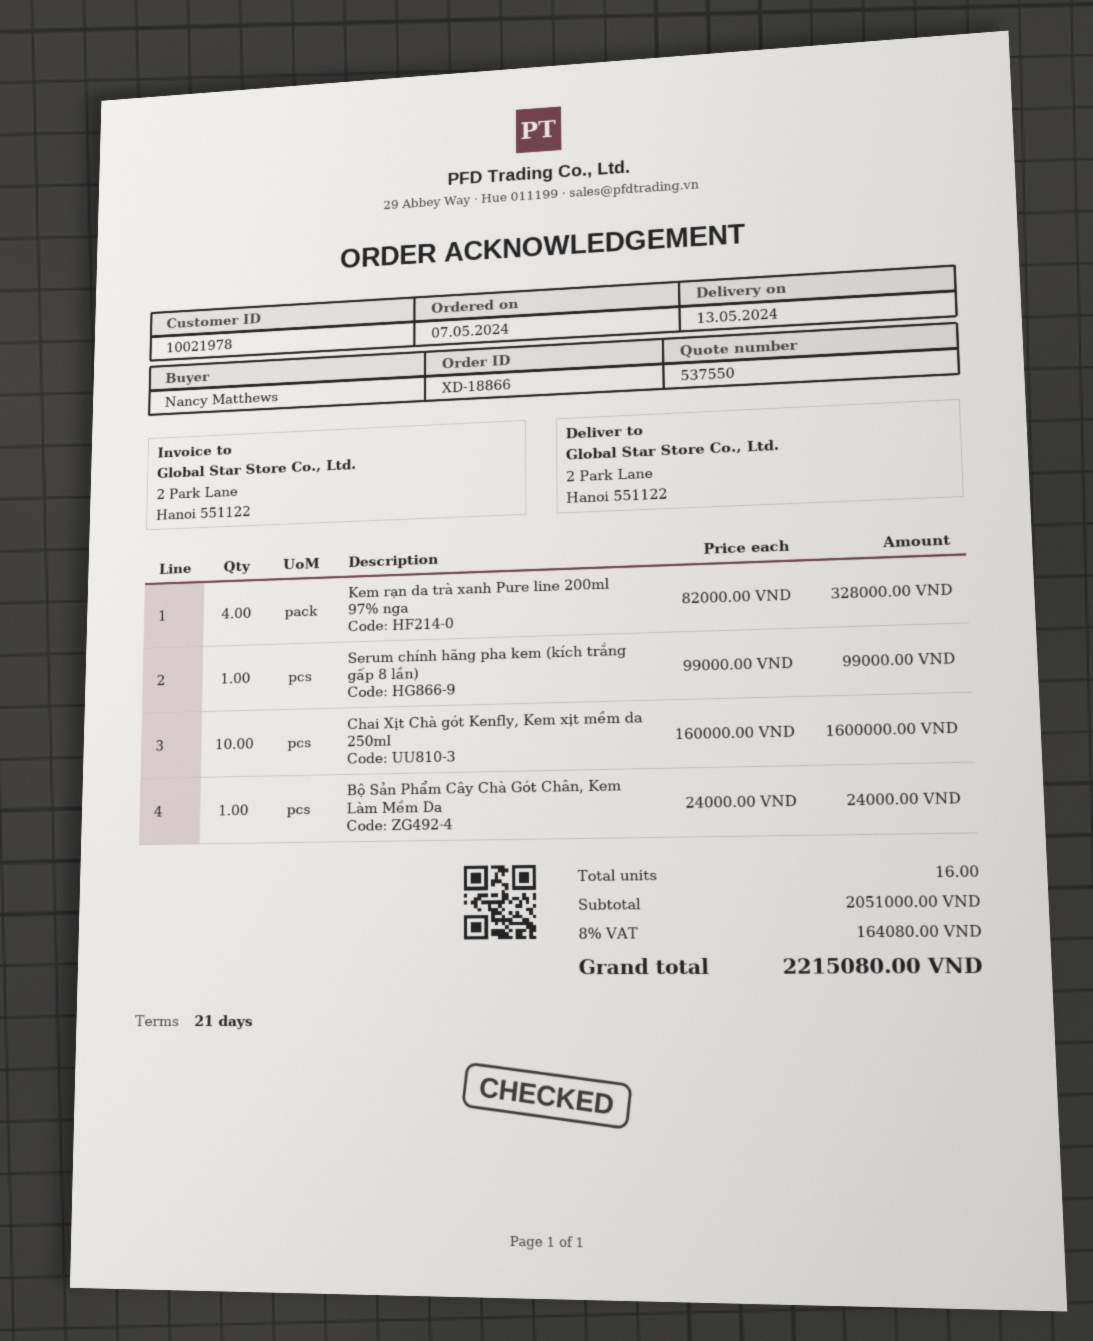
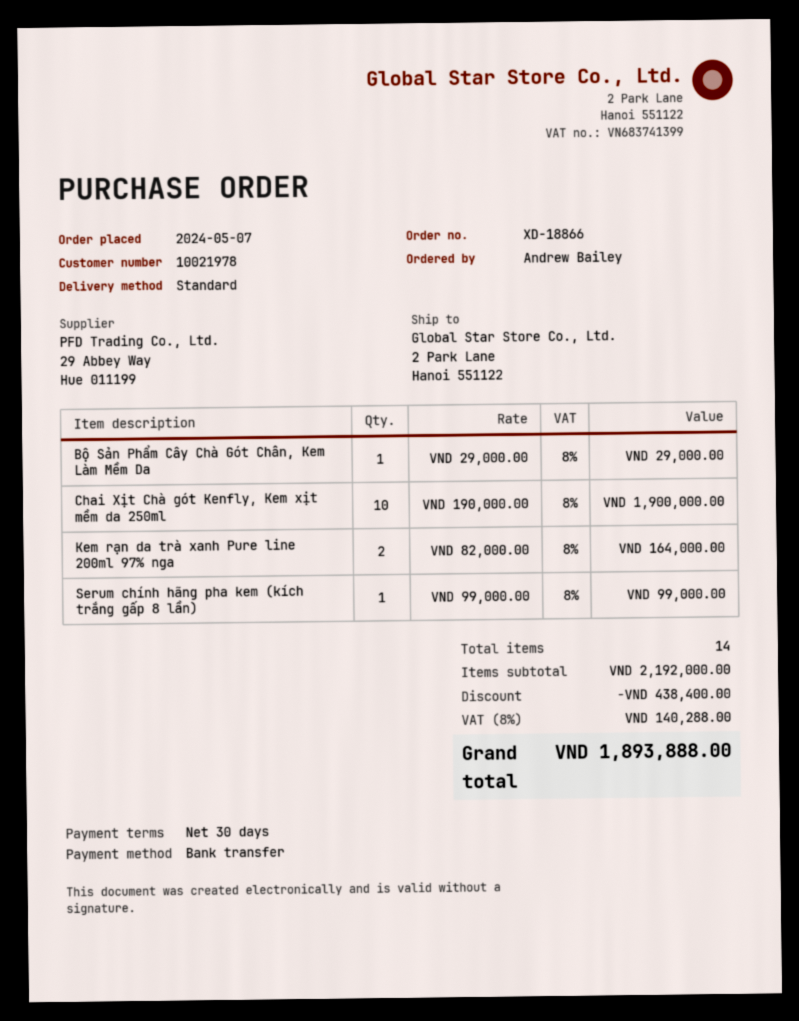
payment terms: 21 days -> 30 days
ordered by: Nancy Matthews -> Andrew Bailey
Kem rạn da trà xanh Pure line 200ml 97% nga: 4 x 82000.00 = 328000.00 -> 2 x 82000.00 = 164000.00
Chai Xịt Chà gót Kenfly, Kem xịt mềm da 250ml: 10 x 160000.00 = 1600000.00 -> 10 x 190000.00 = 1900000.00
Bộ Sản Phẩm Cây Chà Gót Chân, Kem Làm Mềm Da: 1 x 24000.00 = 24000.00 -> 1 x 29000.00 = 29000.00
total quantity: 16 -> 14
subtotal: 2051000.00 -> 2192000.00
discount: none -> 438400.00
tax: 8% = 164080.00 -> 8% = 140288.00
total: 2215080.00 -> 1893888.00

